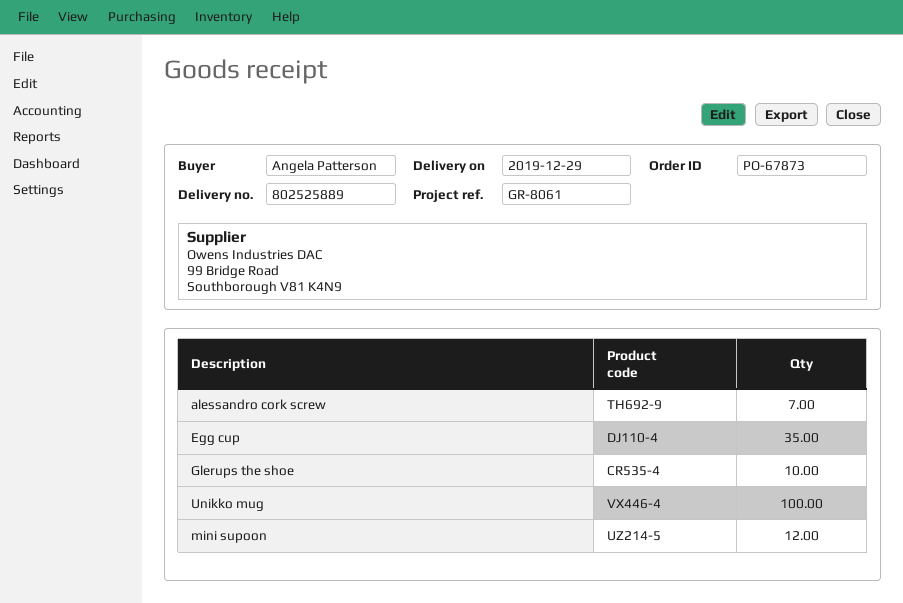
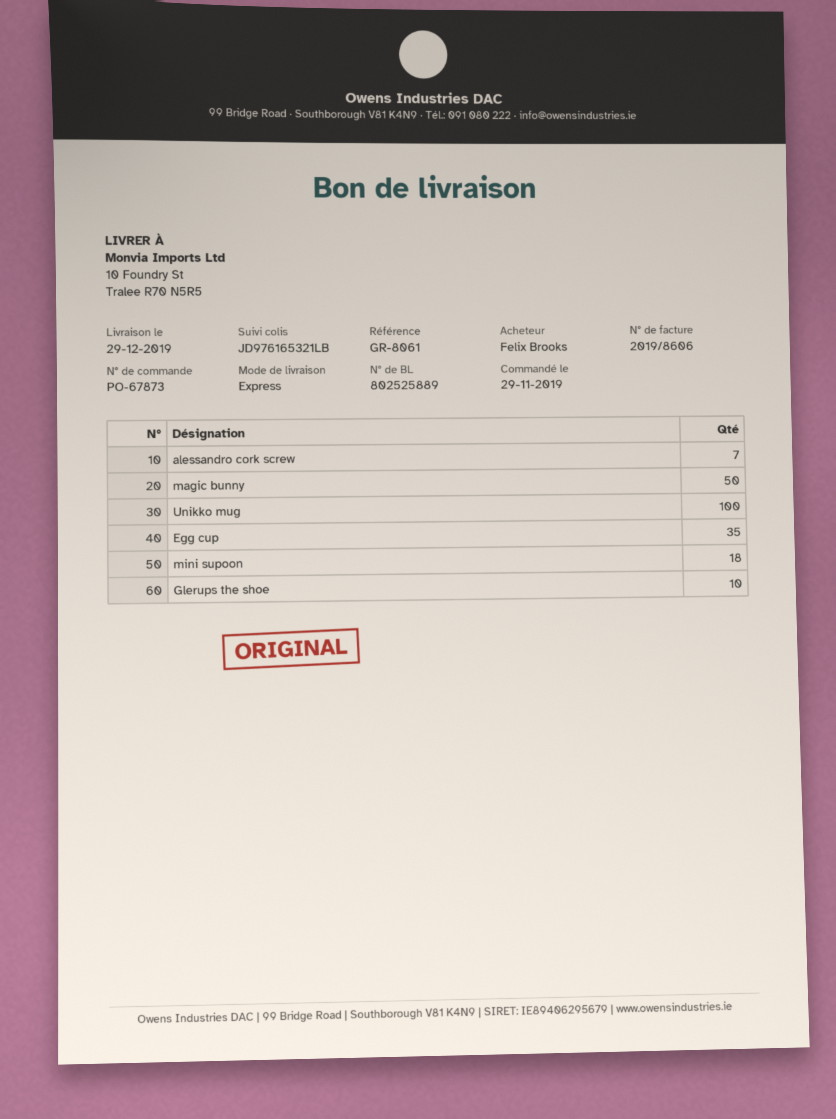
ordered by: Angela Patterson -> Felix Brooks
mini supoon: 12 -> 18
magic bunny: none -> 50

